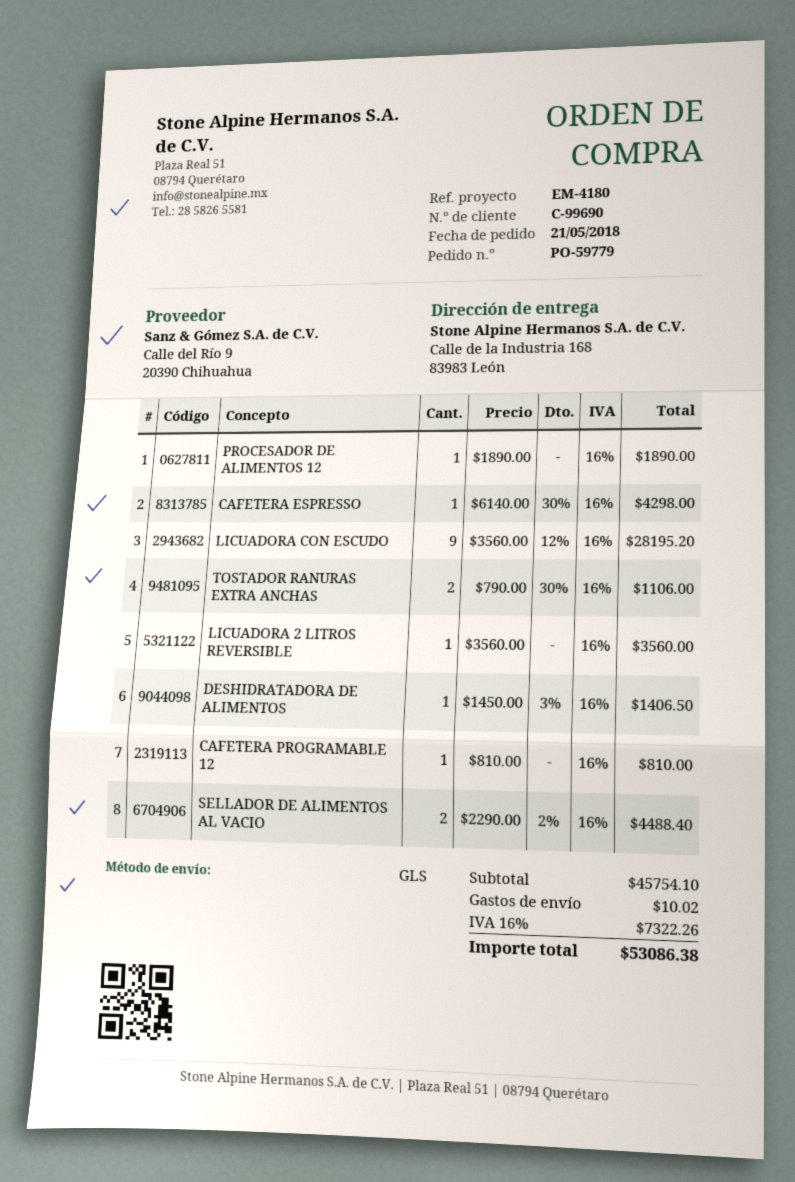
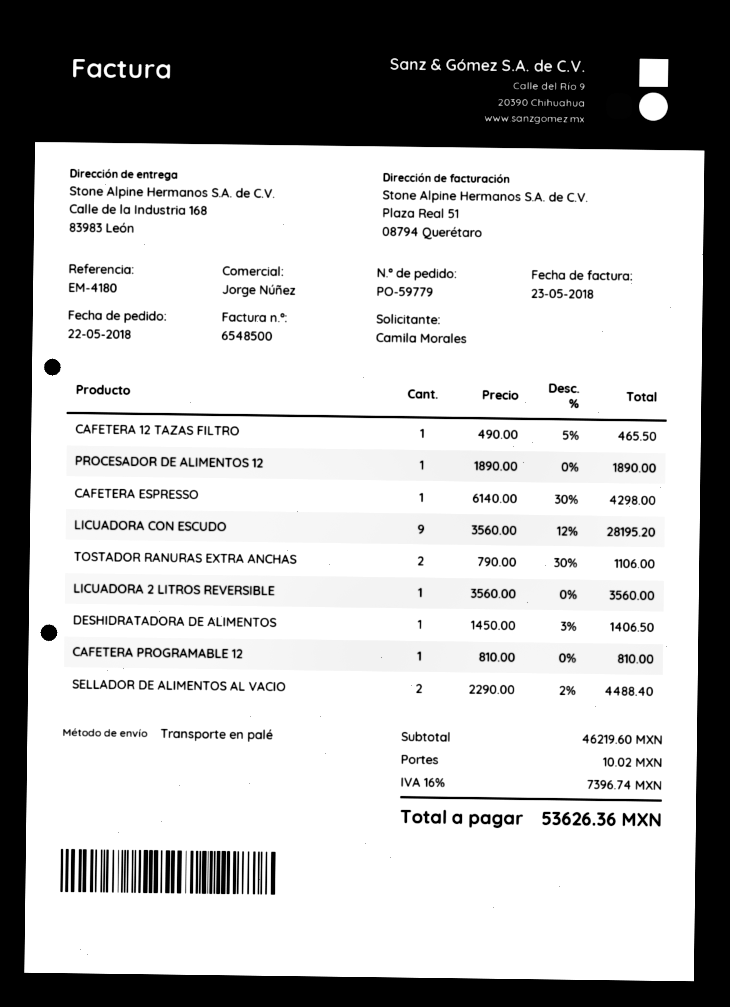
order date: 2018-05-21 -> 2018-05-22
shipping method: GLS -> pallet freight
CAFETERA 12 TAZAS FILTRO: none -> 1 x 490.00 - 5% = 465.50
subtotal: 45754.10 -> 46219.60
tax: 16% = 7322.26 -> 16% = 7396.74
total: 53086.38 -> 53626.36

